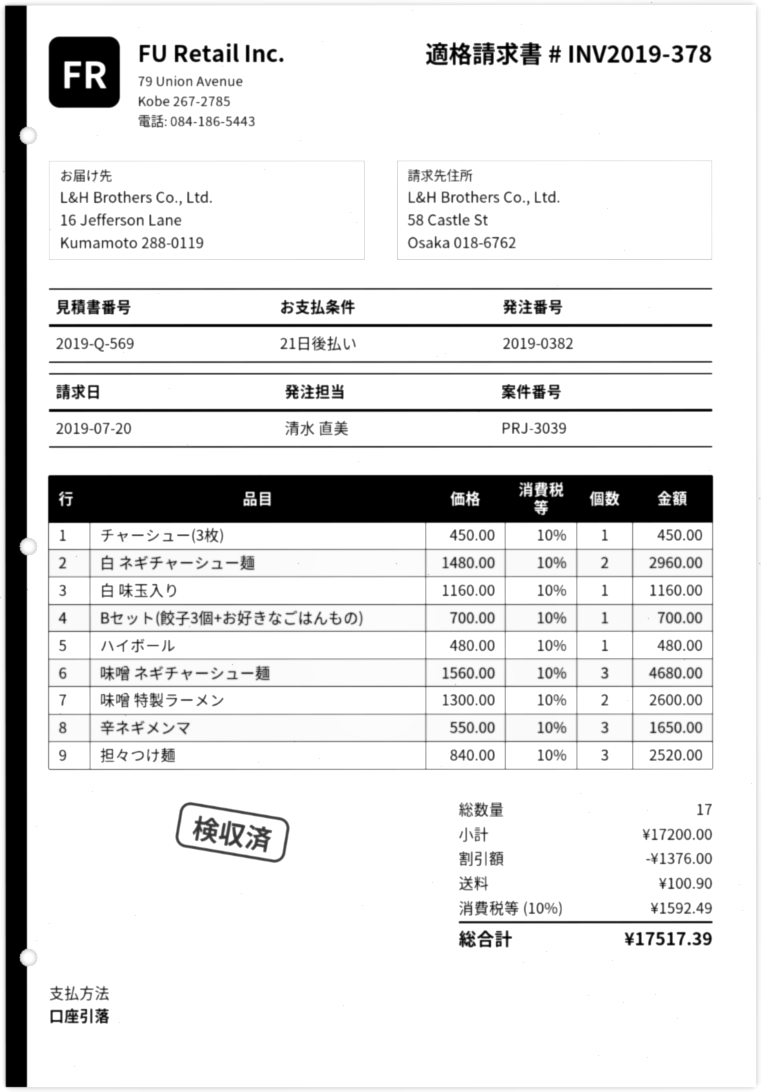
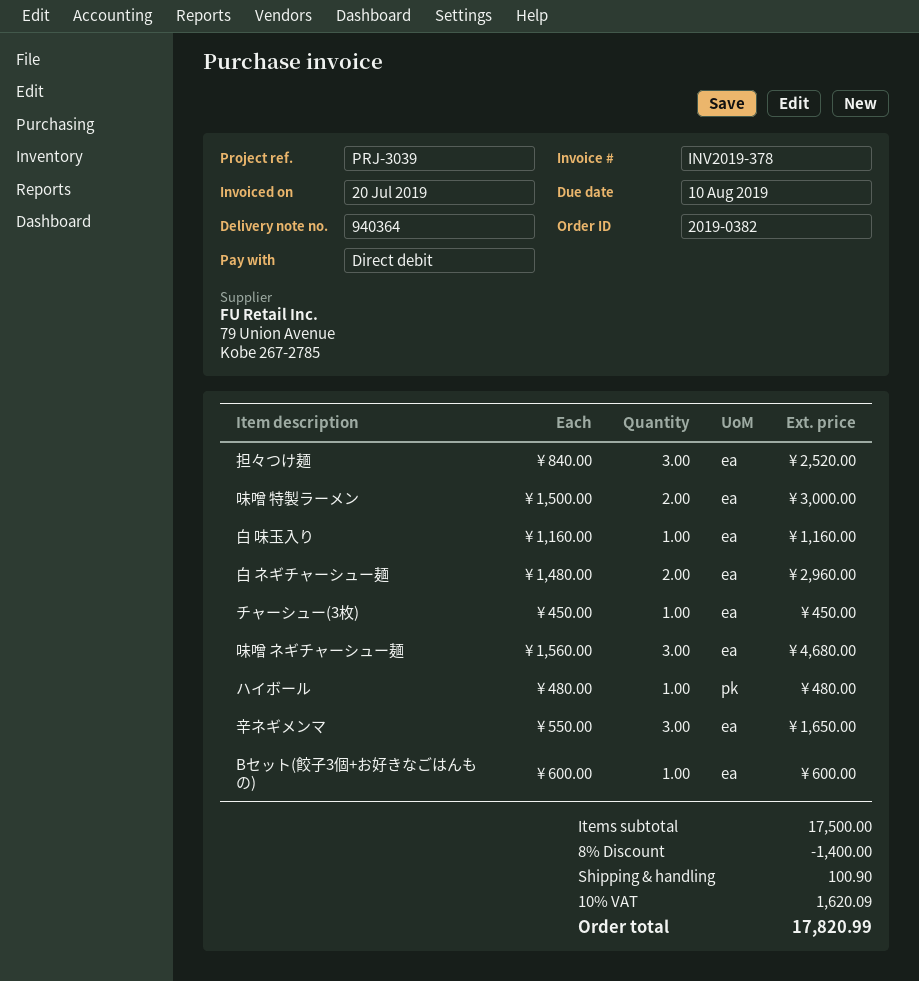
Bセット(餃子3個+お好きなごはんもの): 1 x 700.00 = 700.00 -> 1 x 600.00 = 600.00
味噌 特製ラーメン: 2 x 1300.00 = 2600.00 -> 2 x 1500.00 = 3000.00
subtotal: 17200.00 -> 17500.00
discount: 1376.00 -> 1400.00
tax: 10% = 1592.49 -> 10% = 1620.09
total: 17517.39 -> 17820.99

